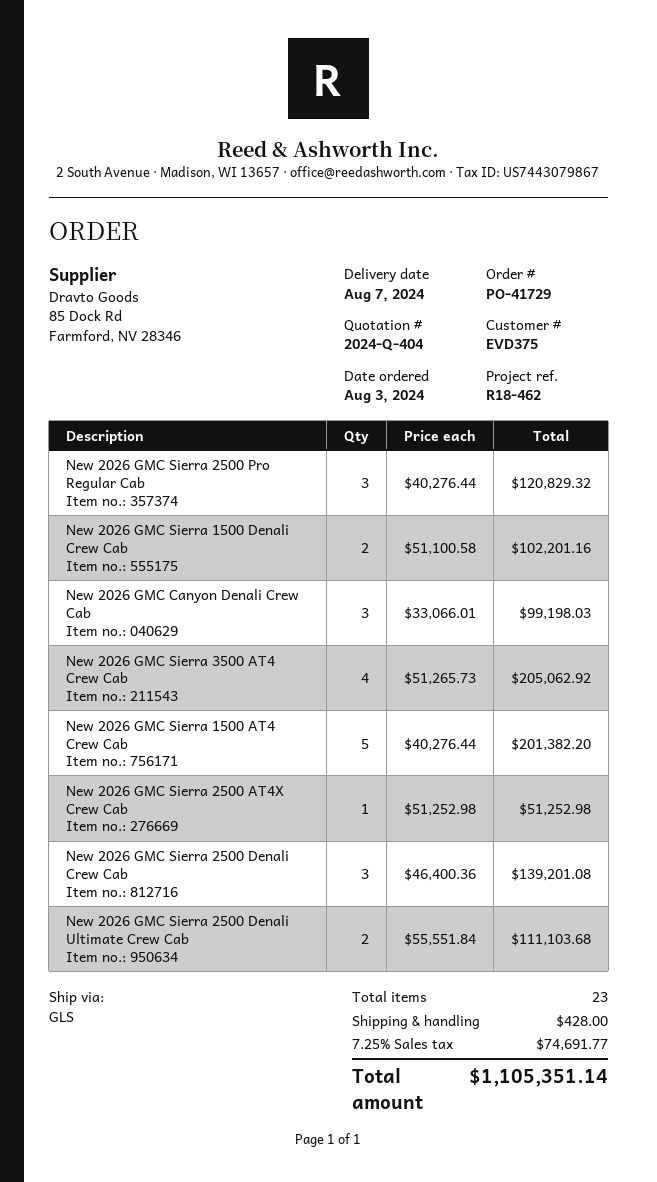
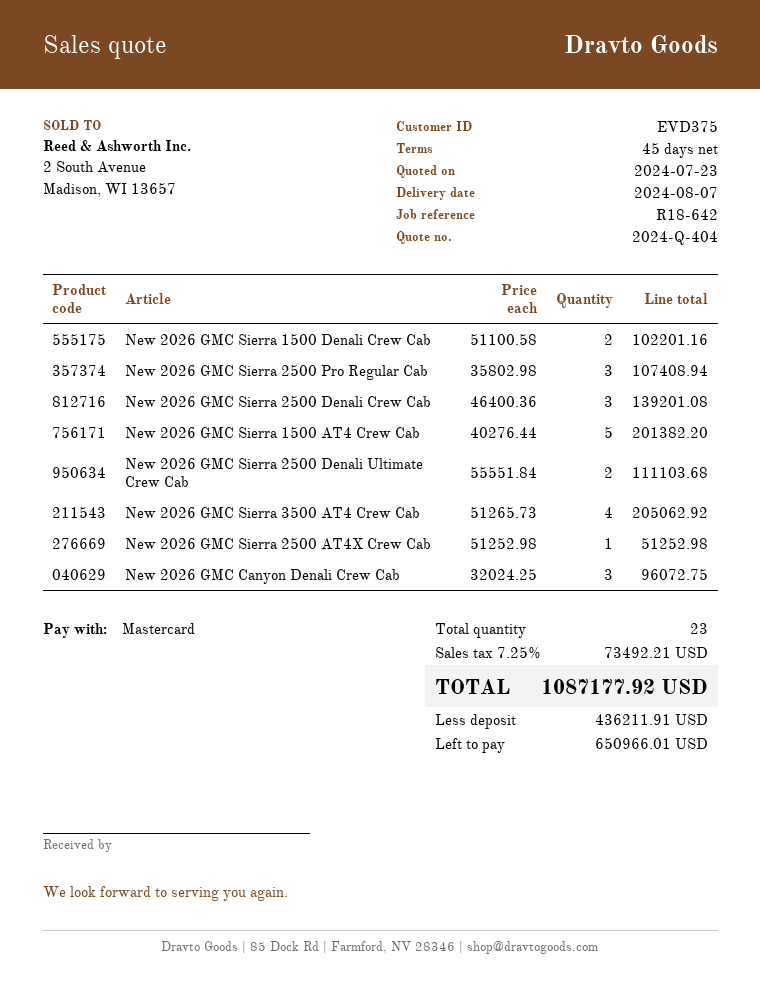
reference: R18-462 -> R18-642
New 2026 GMC Sierra 2500 Pro Regular Cab: 3 x 40276.44 = 120829.32 -> 3 x 35802.98 = 107408.94
New 2026 GMC Canyon Denali Crew Cab: 3 x 33066.01 = 99198.03 -> 3 x 32024.25 = 96072.75
shipping: 428.00 -> none
tax: 7.25% = 74691.77 -> 7.25% = 73492.21
total: 1105351.14 -> 1087177.92

